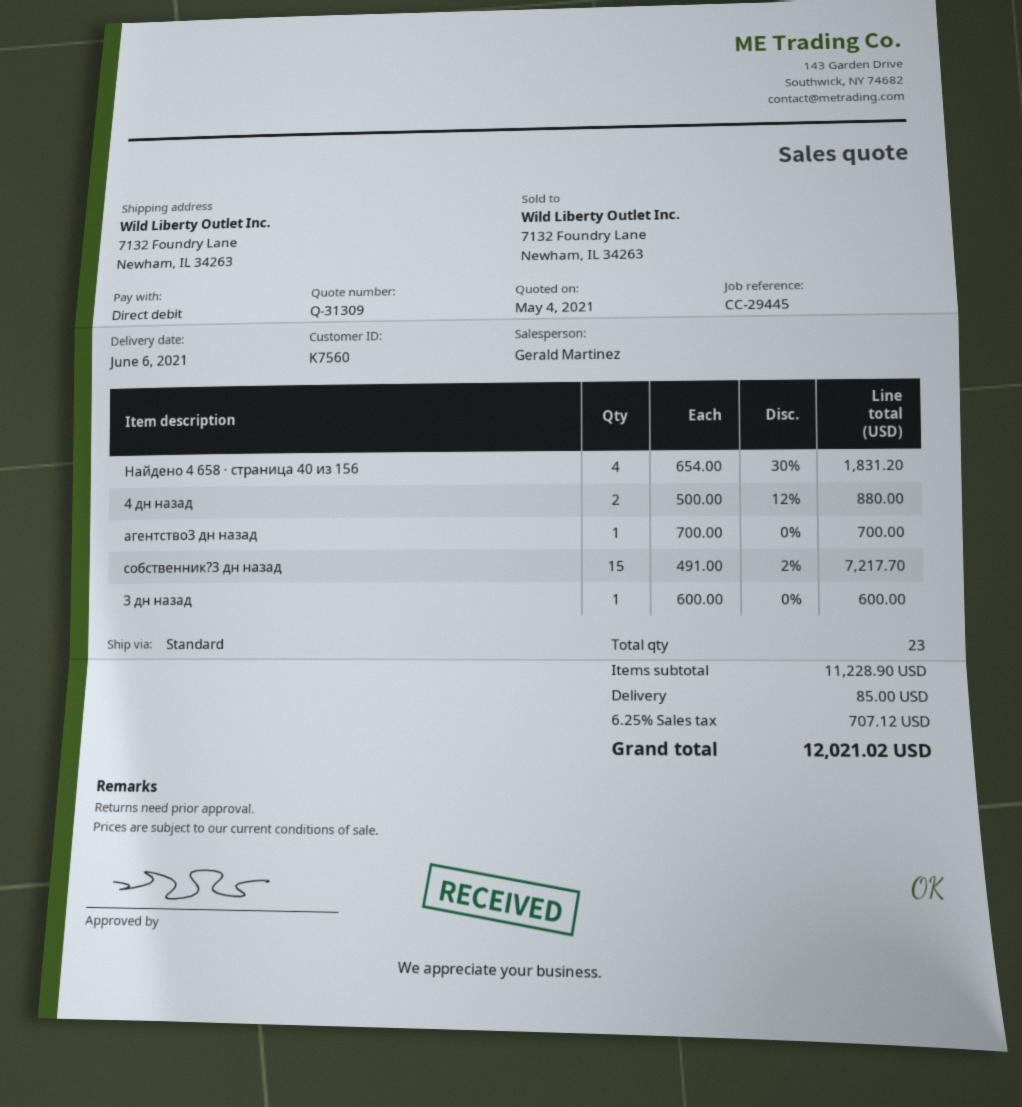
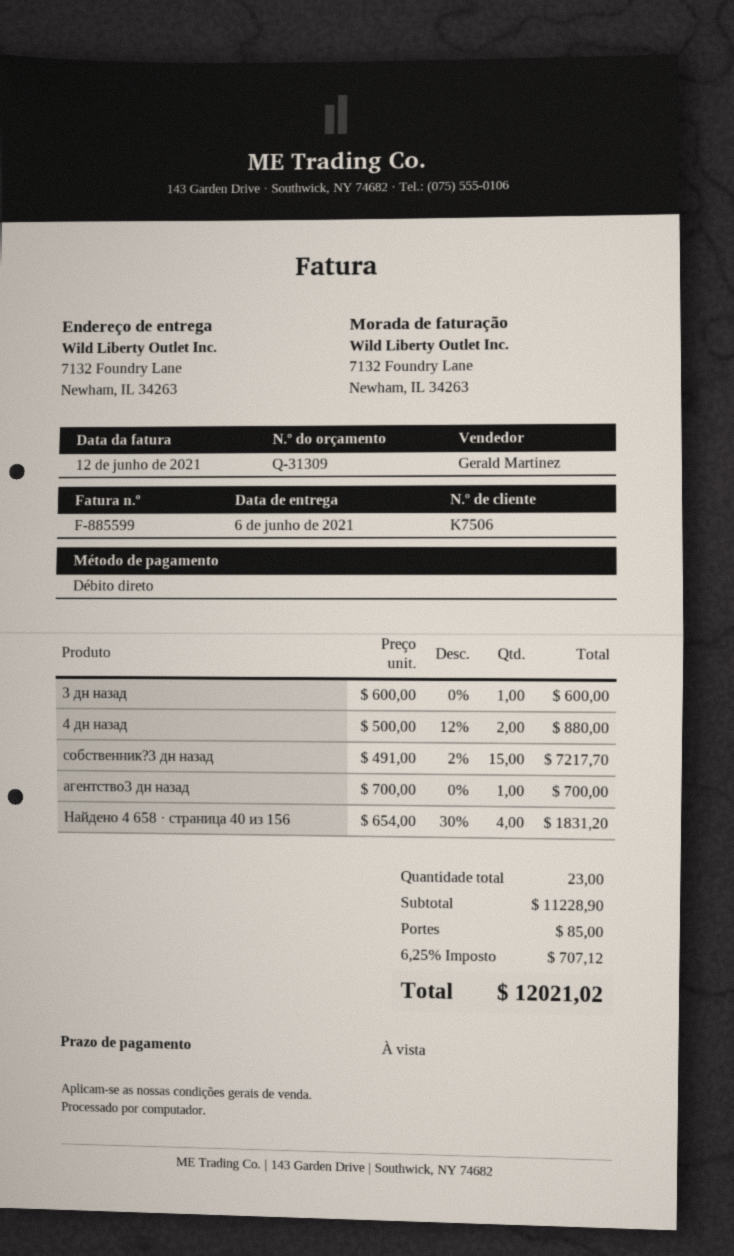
customer number: K7560 -> K7506

